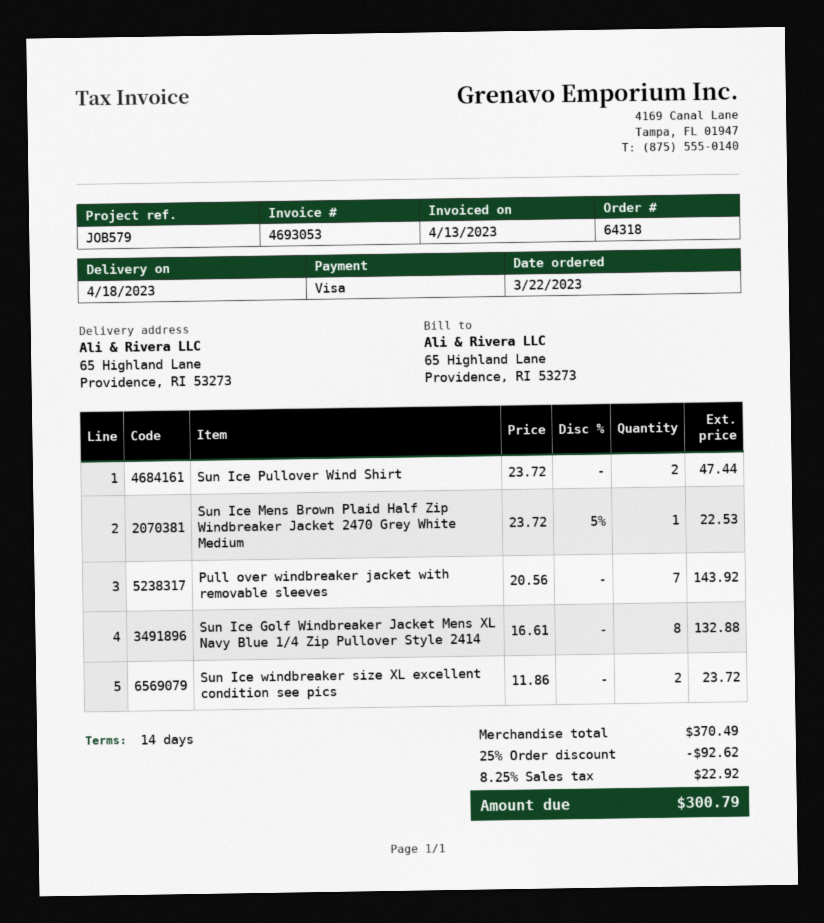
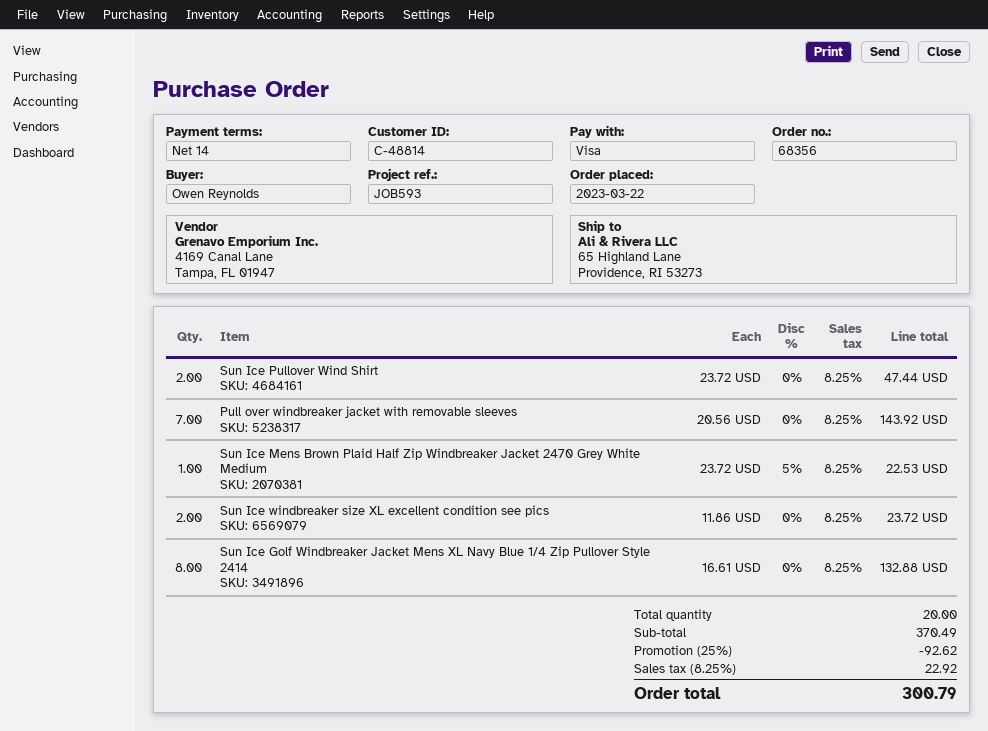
order number: 64318 -> 68356
reference: JOB579 -> JOB593

